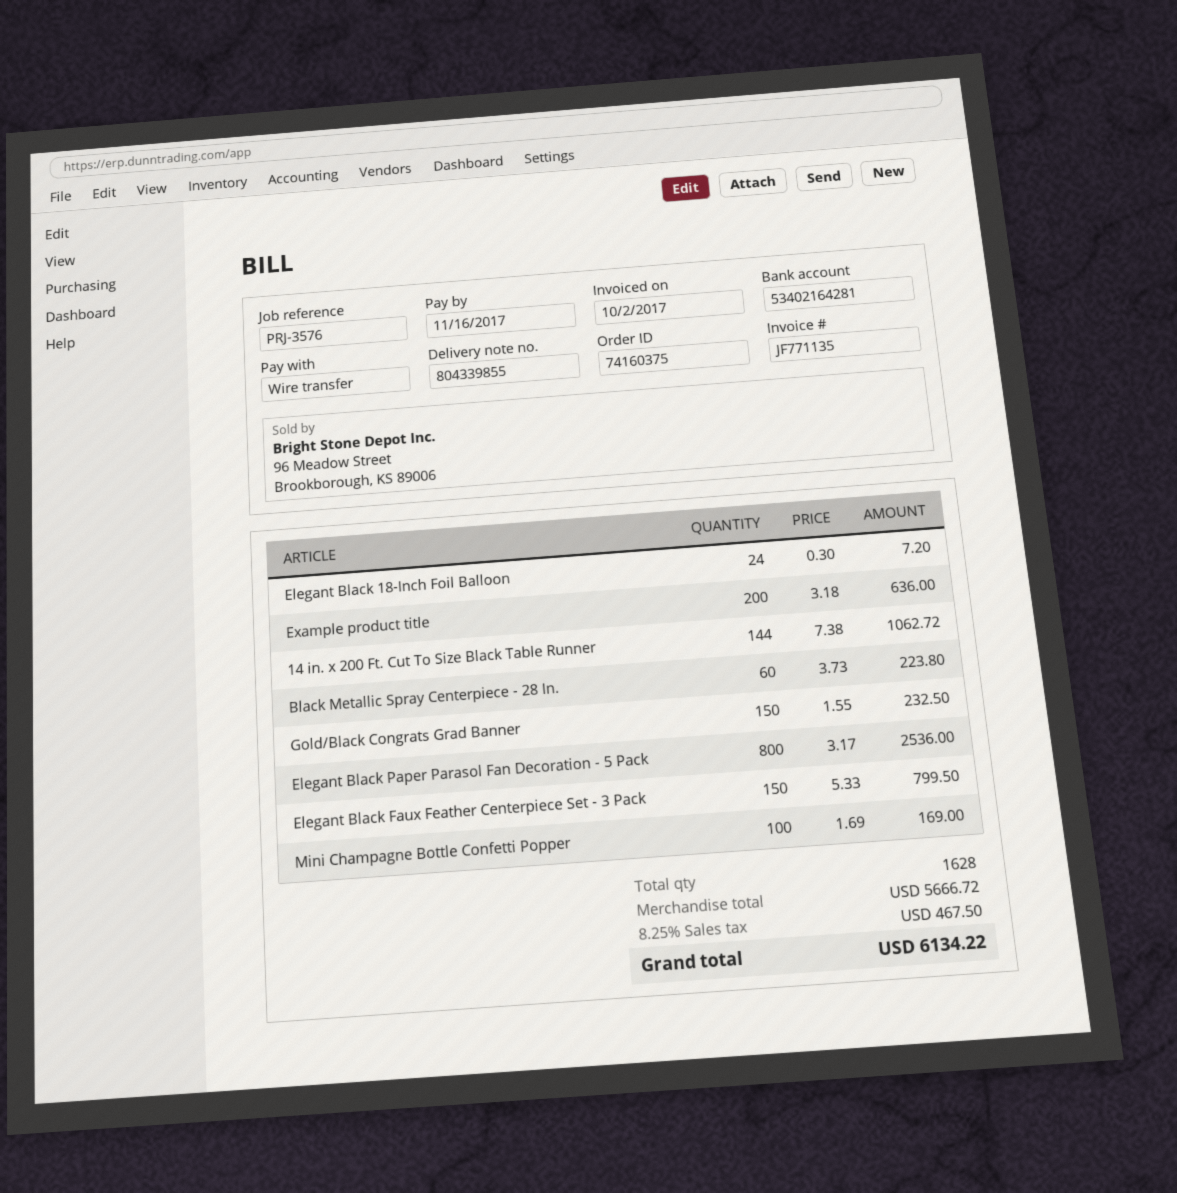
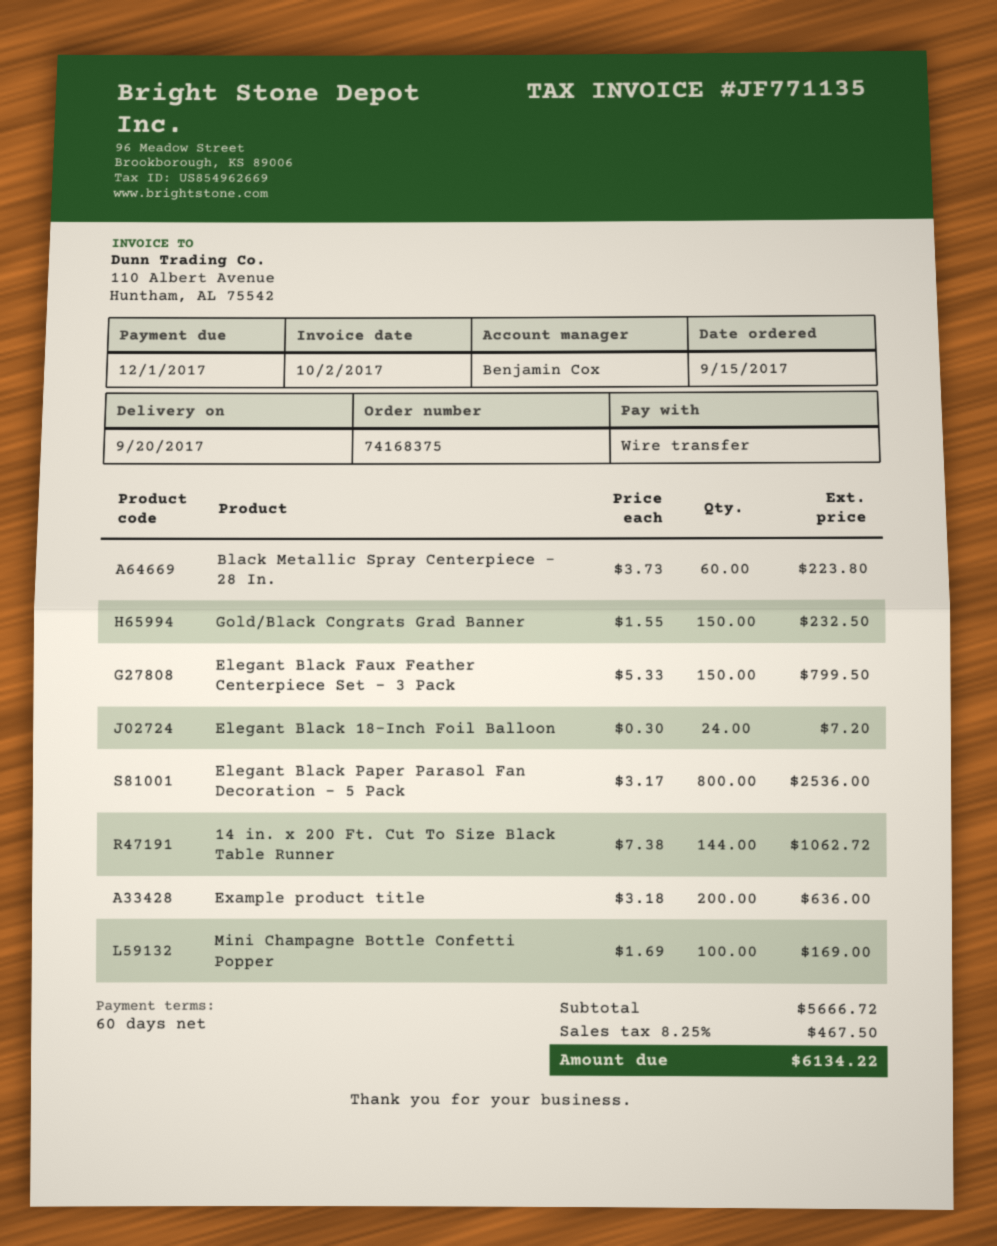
order number: 74160375 -> 74168375
due date: 2017-11-16 -> 2017-12-01

